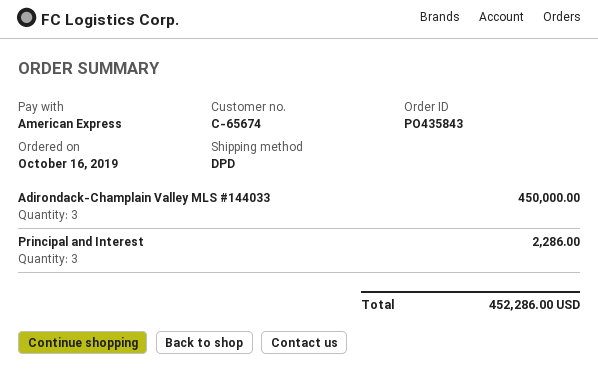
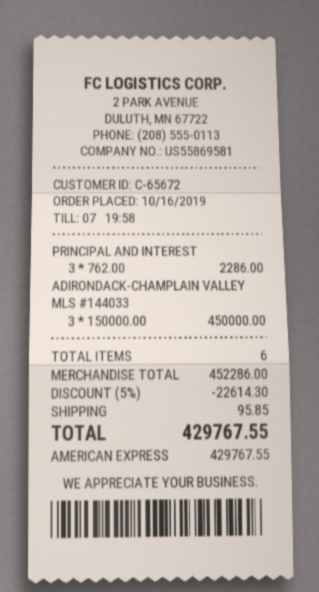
customer number: C-65674 -> C-65672
discount: none -> 5% = 22614.30
shipping: none -> 95.85
total: 452286.00 -> 429767.55

